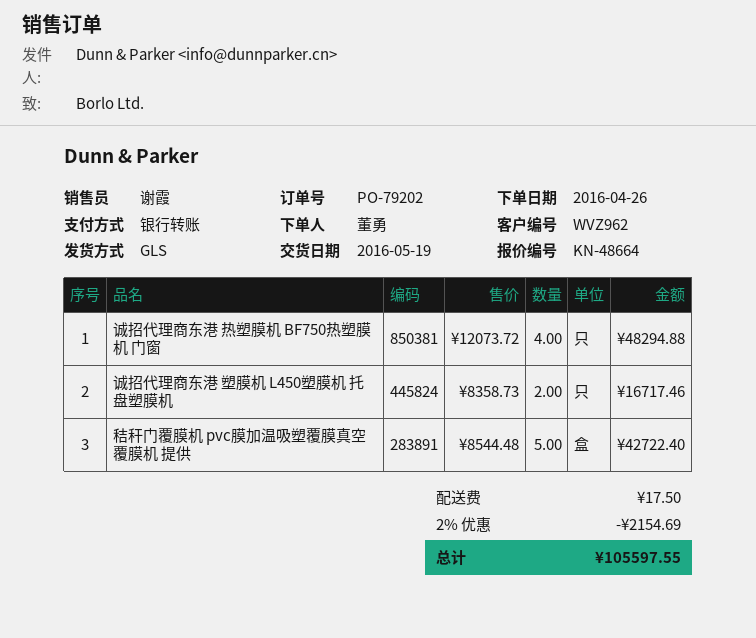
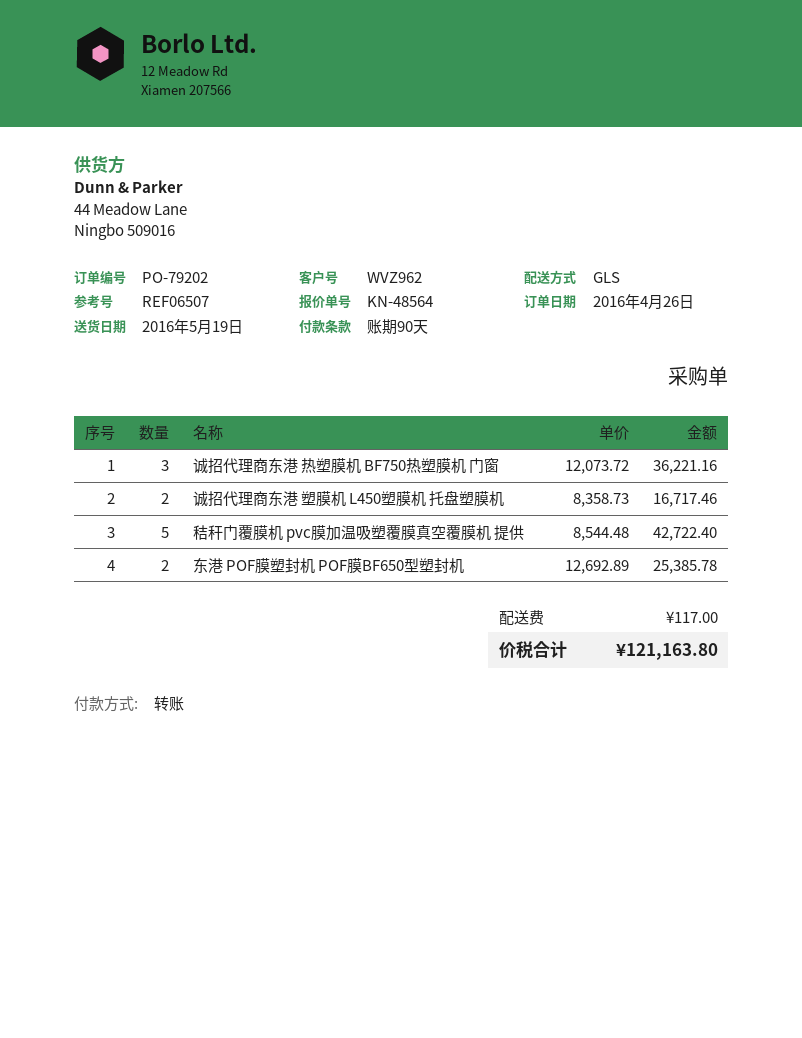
quote number: KN-48664 -> KN-48564
诚招代理商东港 热塑膜机 BF750热塑膜机 门窗: 4 x 12073.72 = 48294.88 -> 3 x 12073.72 = 36221.16
东港 POF膜塑封机 POF膜BF650型塑封机: none -> 2 x 12692.89 = 25385.78
discount: 2% = 2154.69 -> none
shipping: 17.50 -> 117.00
total: 105597.55 -> 121163.80

